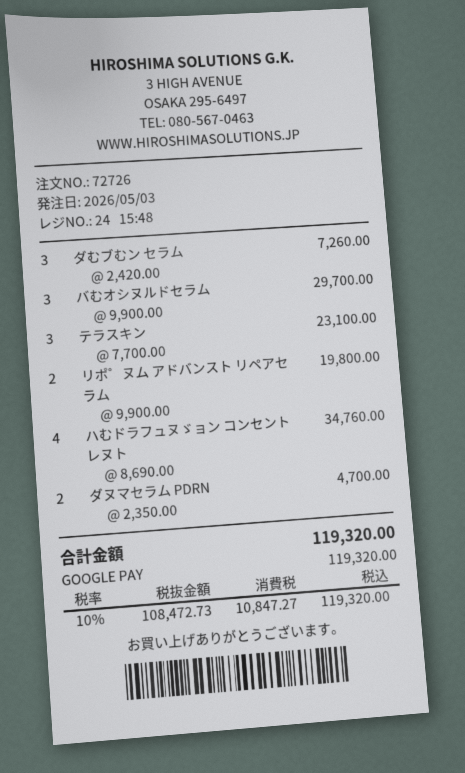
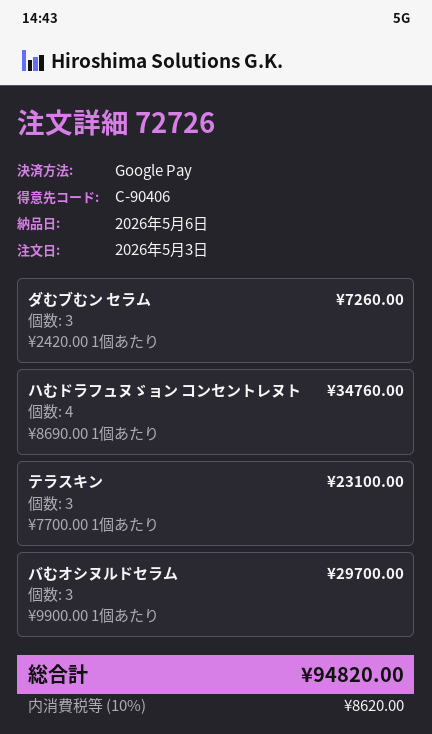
リポ゜ヌム アドバンスト リペアセラム: 2 x 9900.00 = 19800.00 -> none
ダヌマセラム PDRN: 2 x 2350.00 = 4700.00 -> none
tax: 10% = 10847.27 -> 10% = 8620.00
total: 119320.00 -> 94820.00

